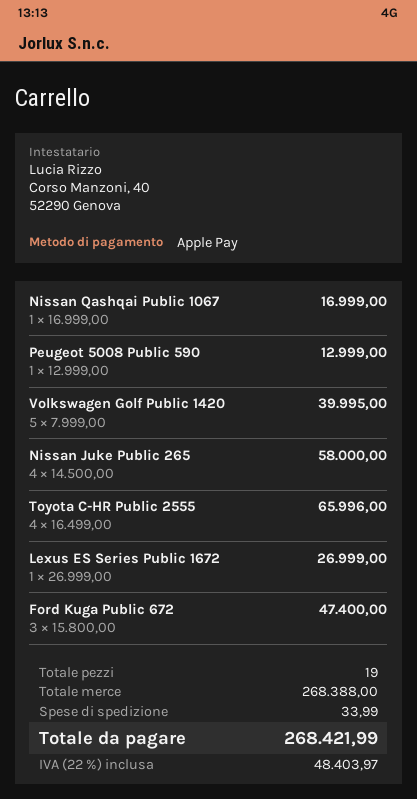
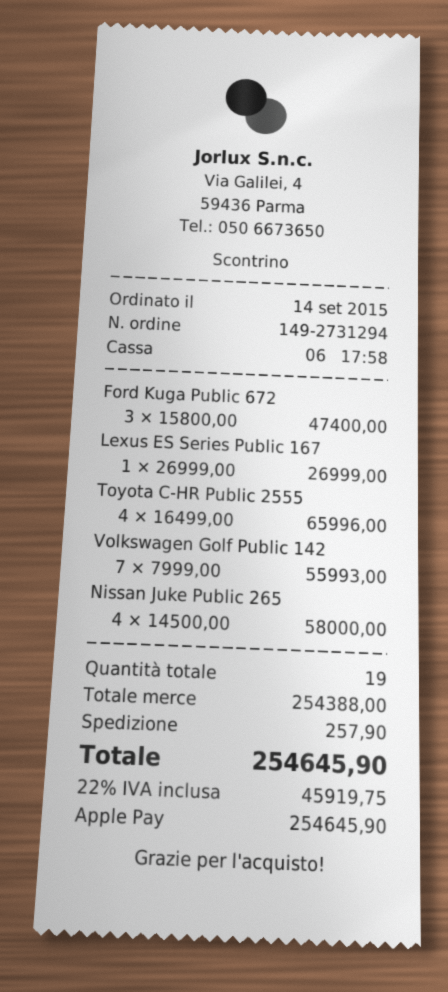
Nissan Qashqai Public 1067: 1 x 16999.00 = 16999.00 -> none
Peugeot 5008 Public 590: 1 x 12999.00 = 12999.00 -> none
Volkswagen Golf Public 1420: 5 x 7999.00 = 39995.00 -> 7 x 7999.00 = 55993.00
subtotal: 268388.00 -> 254388.00
shipping: 33.99 -> 257.90
tax: 22% = 48403.97 -> 22% = 45919.75
total: 268421.99 -> 254645.90

